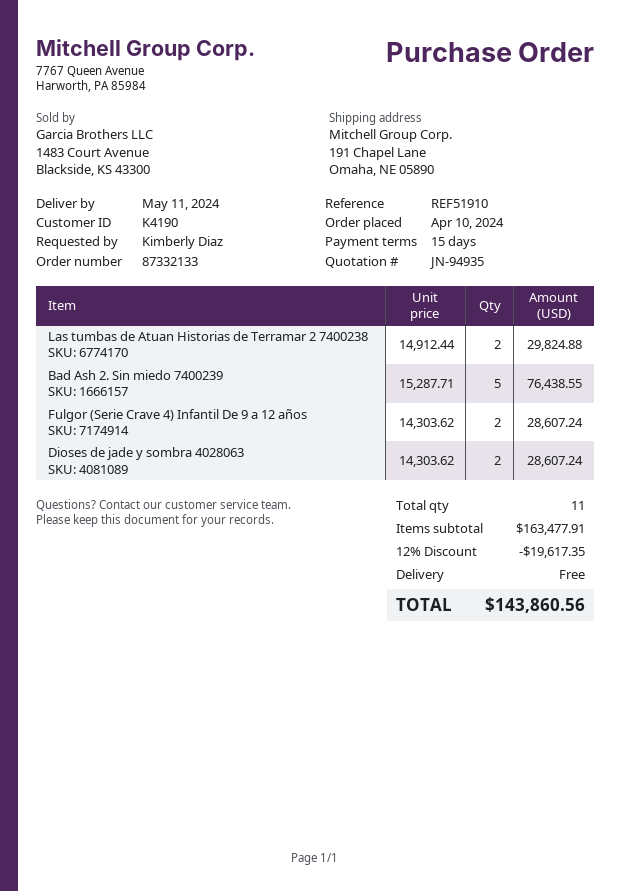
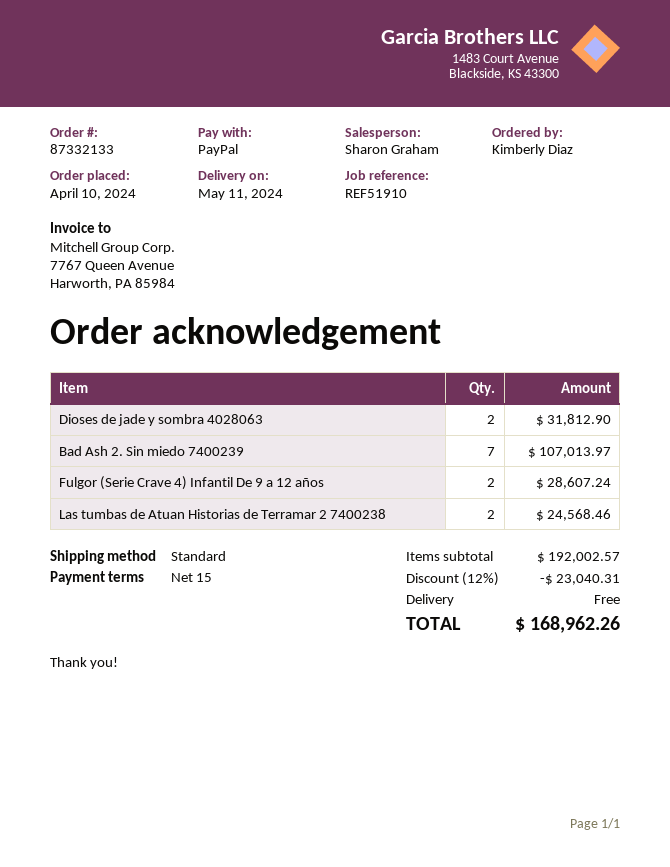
Las tumbas de Atuan Historias de Terramar 2 7400238: 2 for 29824.88 -> 2 for 24568.46
Bad Ash 2. Sin miedo 7400239: 5 for 76438.55 -> 7 for 107013.97
Dioses de jade y sombra 4028063: 2 for 28607.24 -> 2 for 31812.90
subtotal: 163477.91 -> 192002.57
discount: 12% = 19617.35 -> 12% = 23040.31
total: 143860.56 -> 168962.26

